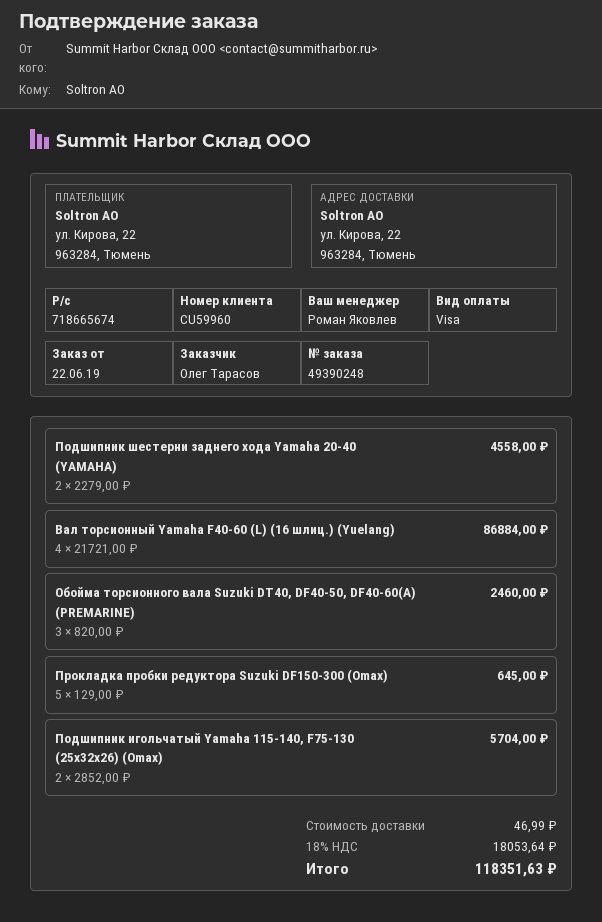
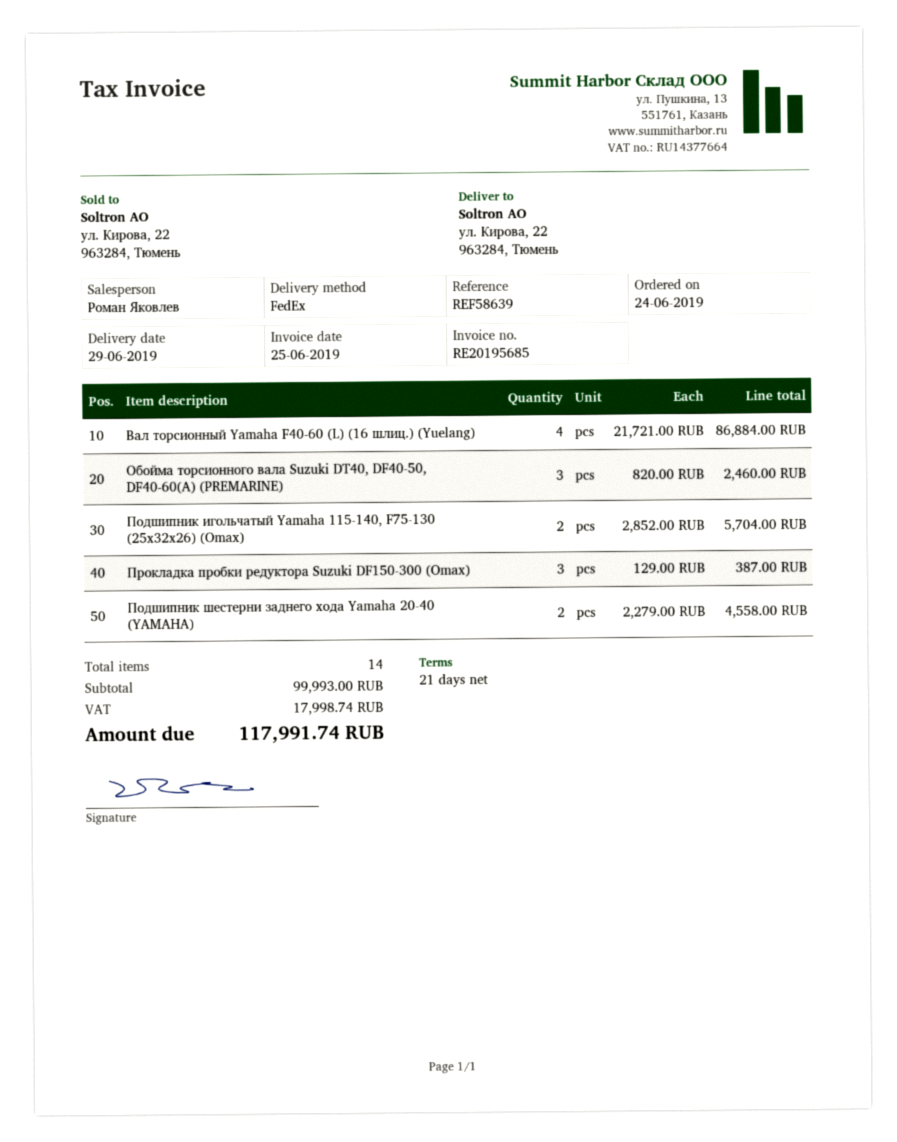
order date: 2019-06-22 -> 2019-06-24
Прокладка пробки редуктора Suzuki DF150-300 (Omax): 5 x 129.00 = 645.00 -> 3 x 129.00 = 387.00
shipping: 46.99 -> none
tax: 18053.64 -> 17998.74
total: 118351.63 -> 117991.74

